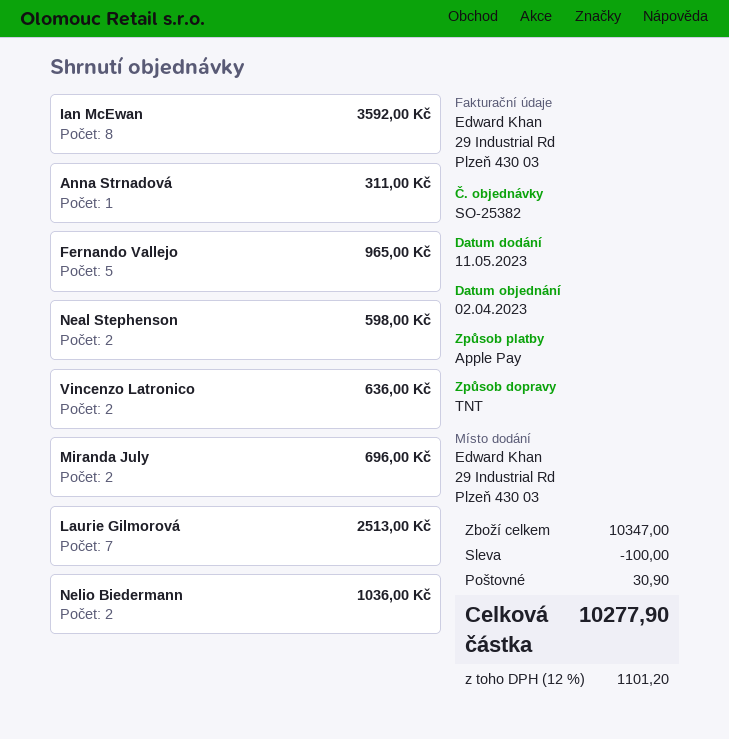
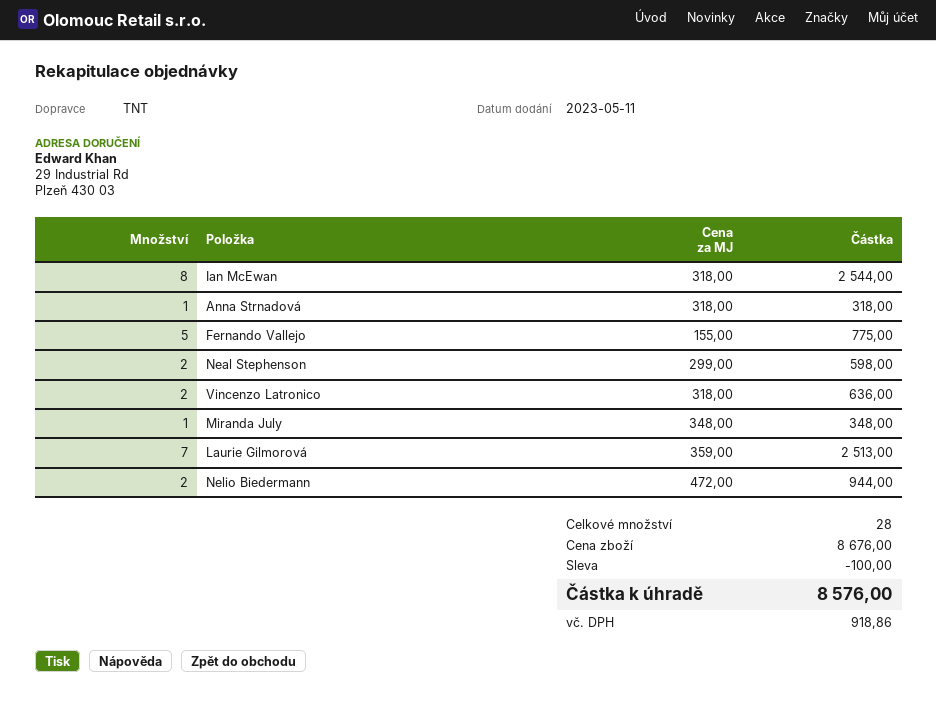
Ian McEwan: 8 for 3592.00 -> 8 for 2544.00
Anna Strnadová: 1 for 311.00 -> 1 for 318.00
Fernando Vallejo: 5 for 965.00 -> 5 for 775.00
Miranda July: 2 for 696.00 -> 1 for 348.00
Nelio Biedermann: 2 for 1036.00 -> 2 for 944.00
subtotal: 10347.00 -> 8676.00
shipping: 30.90 -> none
tax: 1101.20 -> 918.86
total: 10277.90 -> 8576.00

